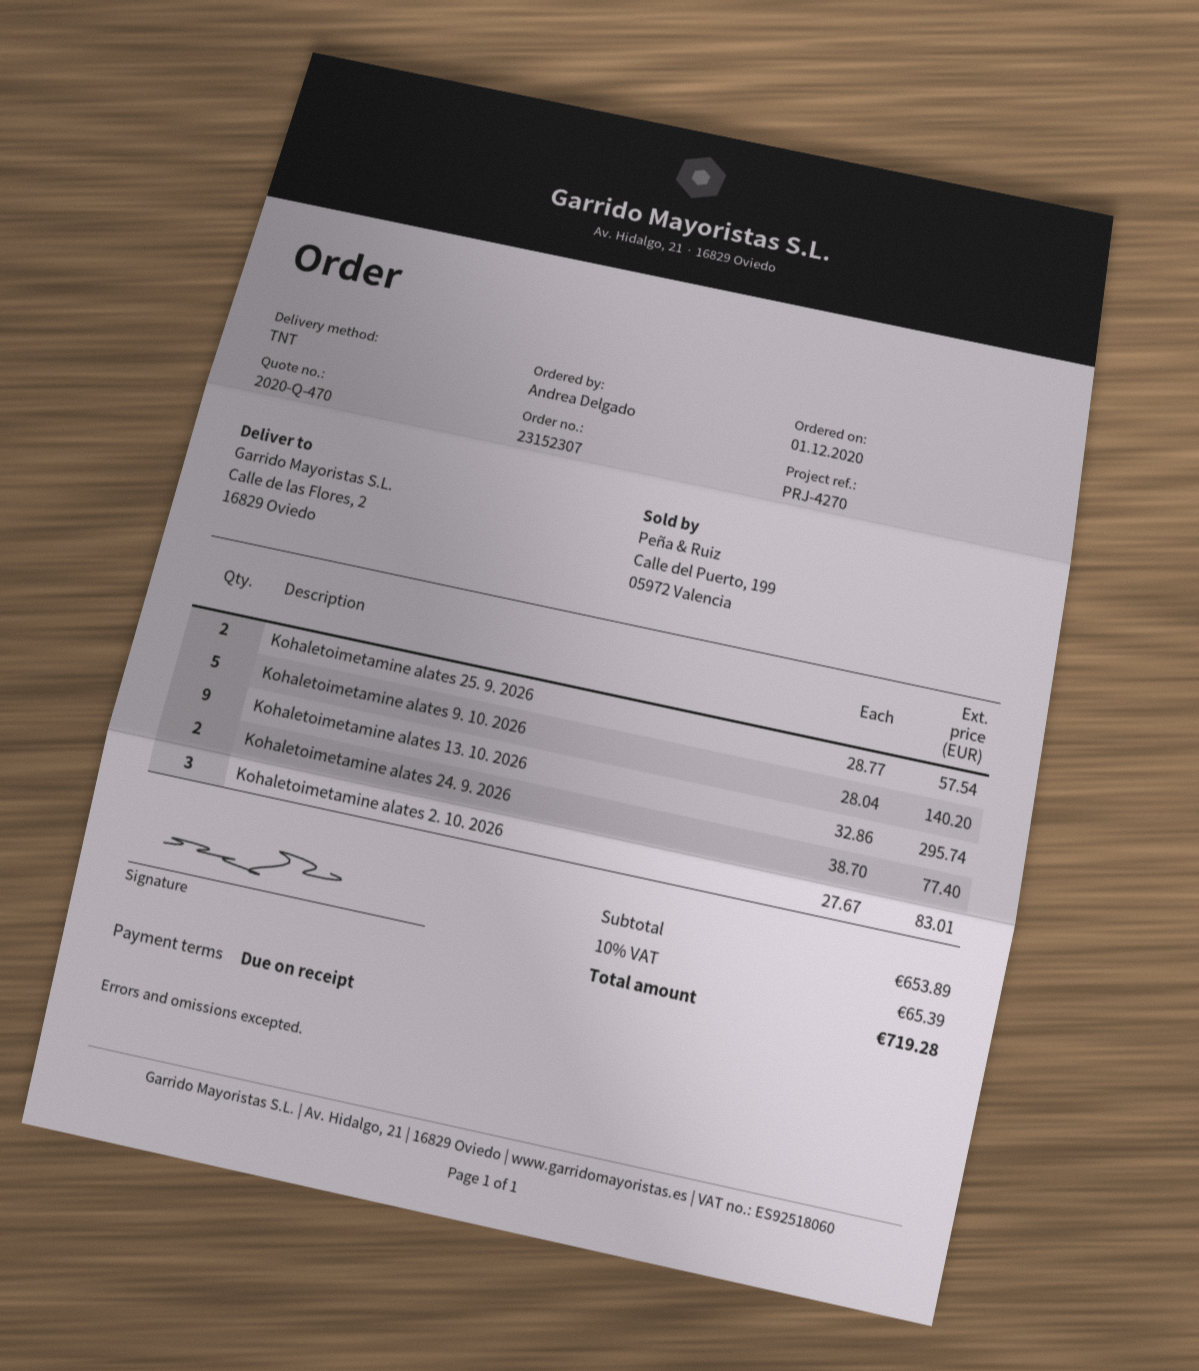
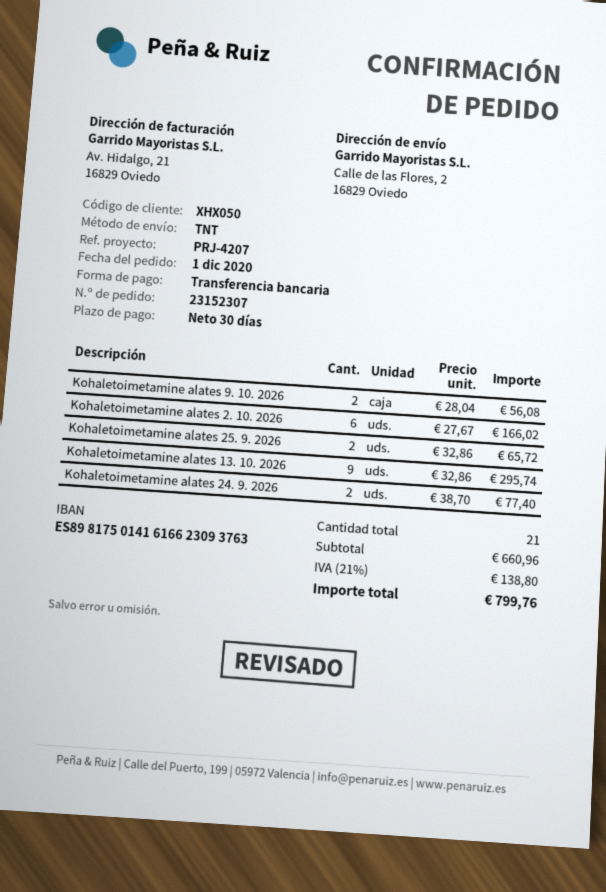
payment terms: on receipt -> 30 days
reference: PRJ-4270 -> PRJ-4207
Kohaletoimetamine alates 25. 9. 2026: 2 x 28.77 = 57.54 -> 2 x 32.86 = 65.72
Kohaletoimetamine alates 9. 10. 2026: 5 x 28.04 = 140.20 -> 2 x 28.04 = 56.08
Kohaletoimetamine alates 2. 10. 2026: 3 x 27.67 = 83.01 -> 6 x 27.67 = 166.02
subtotal: 653.89 -> 660.96
tax: 10% = 65.39 -> 21% = 138.80
total: 719.28 -> 799.76

